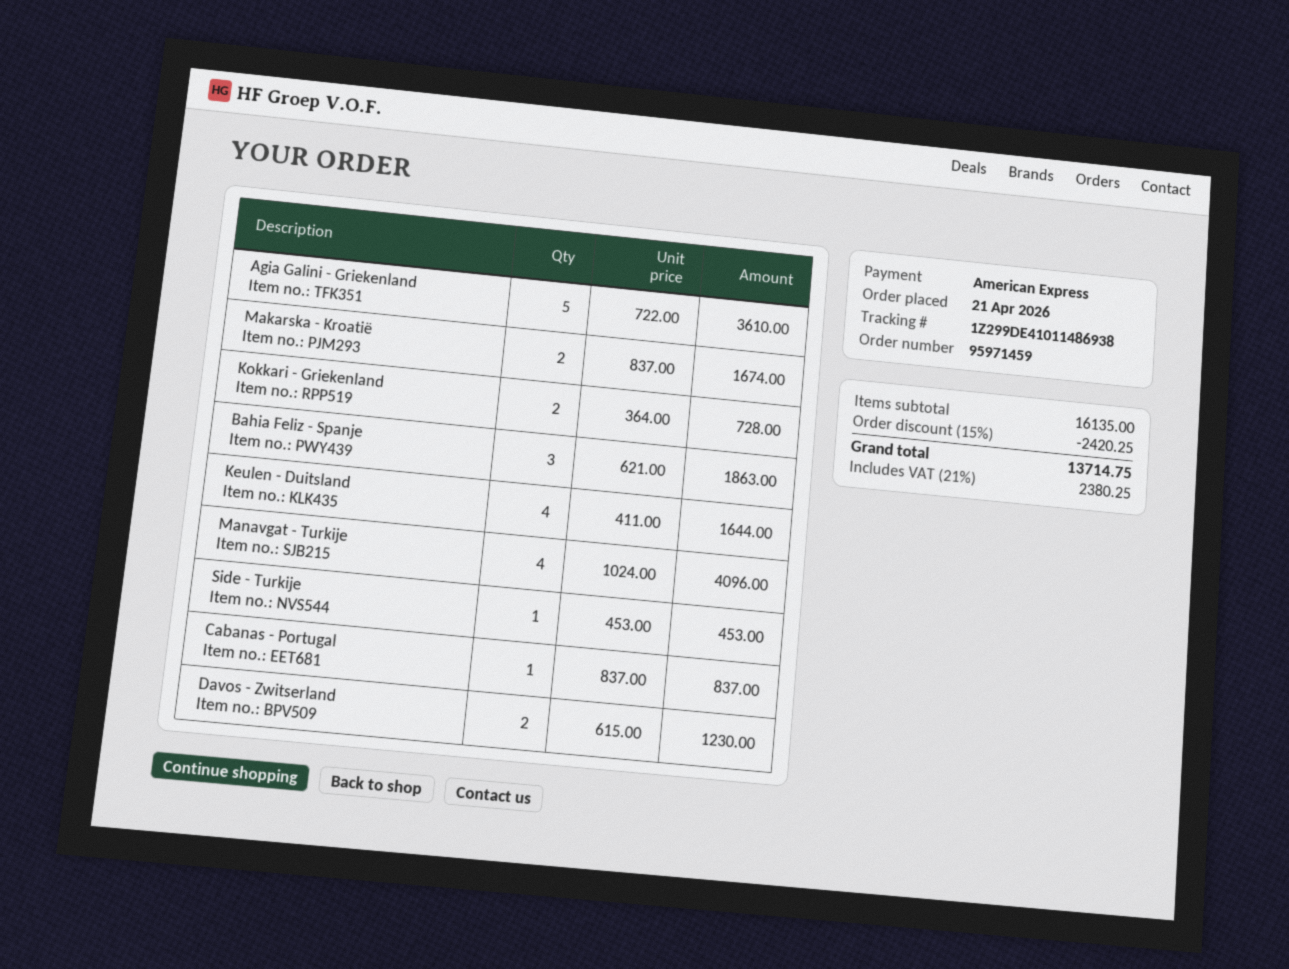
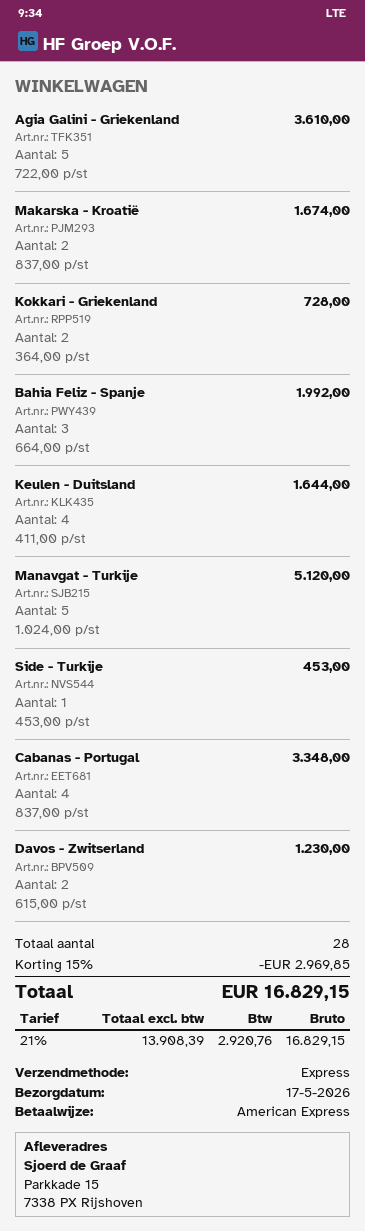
Bahia Feliz - Spanje: 3 x 621.00 = 1863.00 -> 3 x 664.00 = 1992.00
Manavgat - Turkije: 4 x 1024.00 = 4096.00 -> 5 x 1024.00 = 5120.00
Cabanas - Portugal: 1 x 837.00 = 837.00 -> 4 x 837.00 = 3348.00
discount: 15% = 2420.25 -> 15% = 2969.85
tax: 21% = 2380.25 -> 21% = 2920.76
total: 13714.75 -> 16829.15

